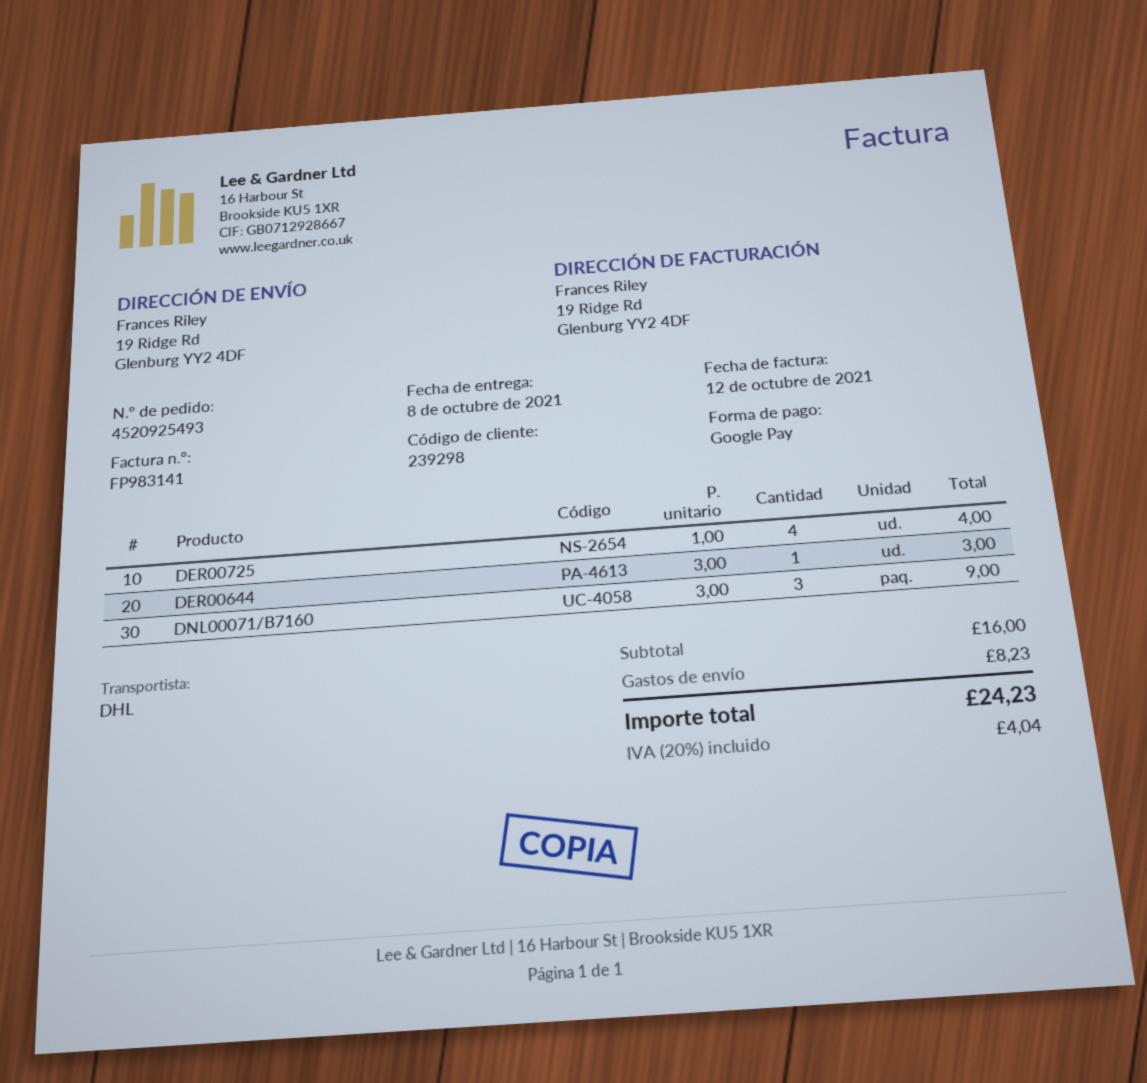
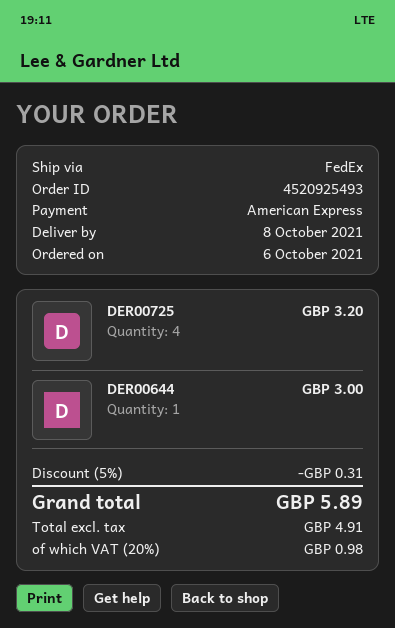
payment method: Google Pay -> American Express
shipping method: DHL -> FedEx
DER00725: 4 for 4.00 -> 4 for 3.20
DNL00071/B7160: 3 for 9.00 -> none
discount: none -> 5% = 0.31
shipping: 8.23 -> none
tax: 20% = 4.04 -> 20% = 0.98
total: 24.23 -> 5.89

